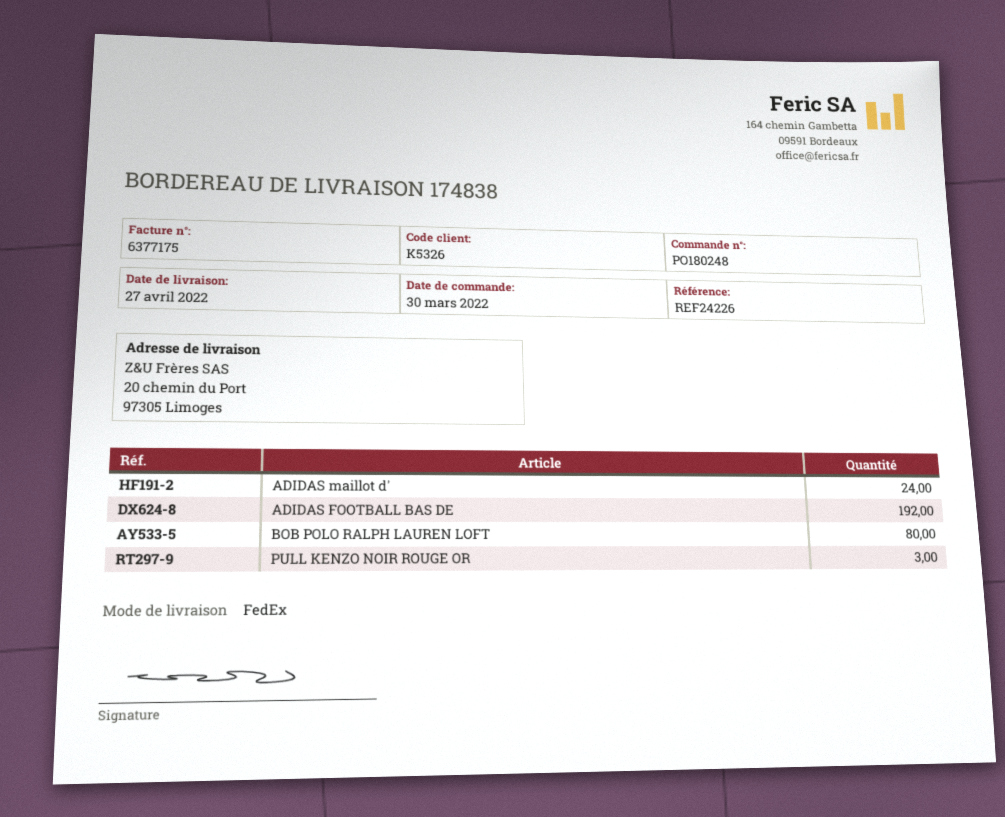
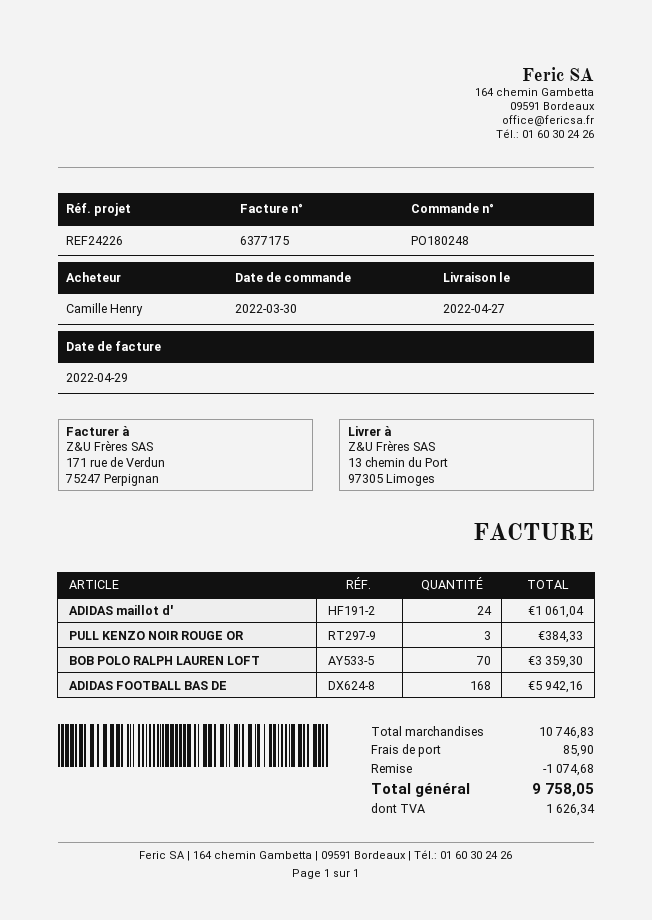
ship to: 20 chemin du Port, 97305 Limoges -> 13 chemin du Port, 97305 Limoges
ADIDAS FOOTBALL BAS DE: 192 -> 168
BOB POLO RALPH LAUREN LOFT: 80 -> 70

